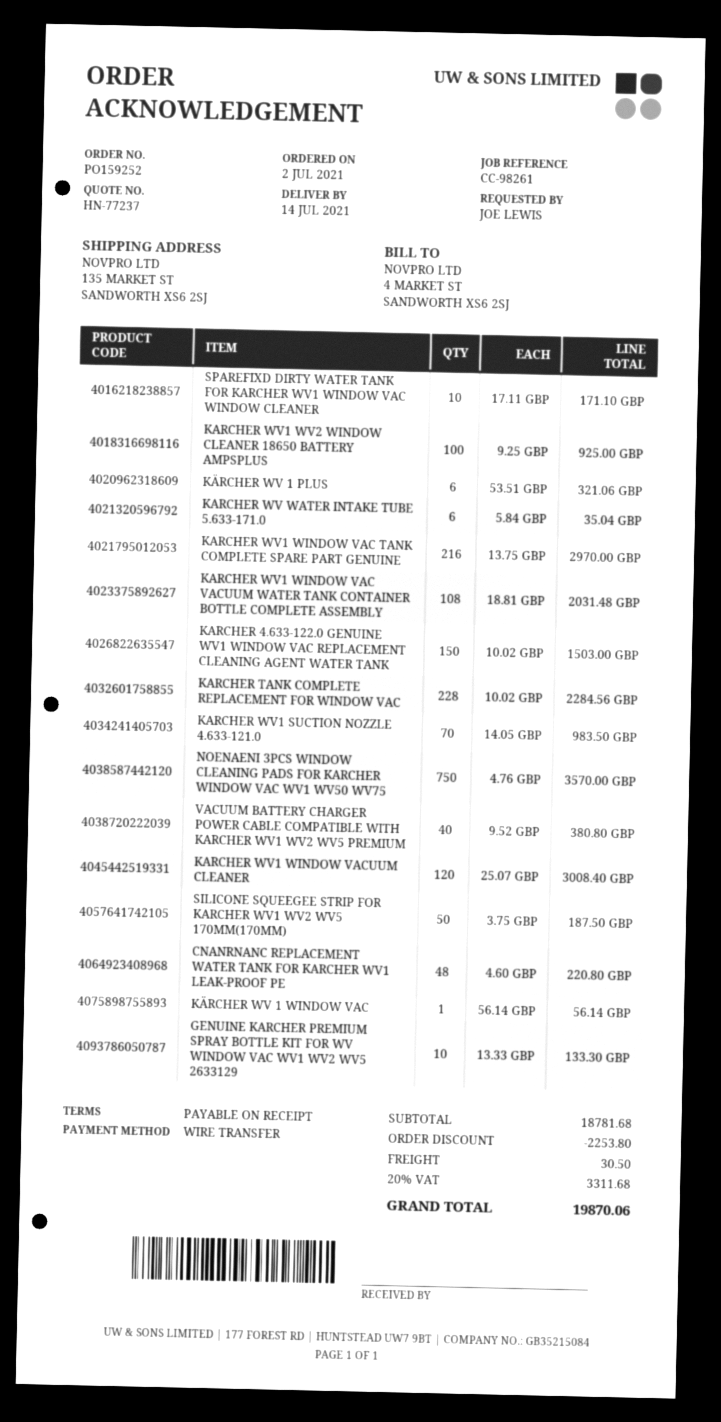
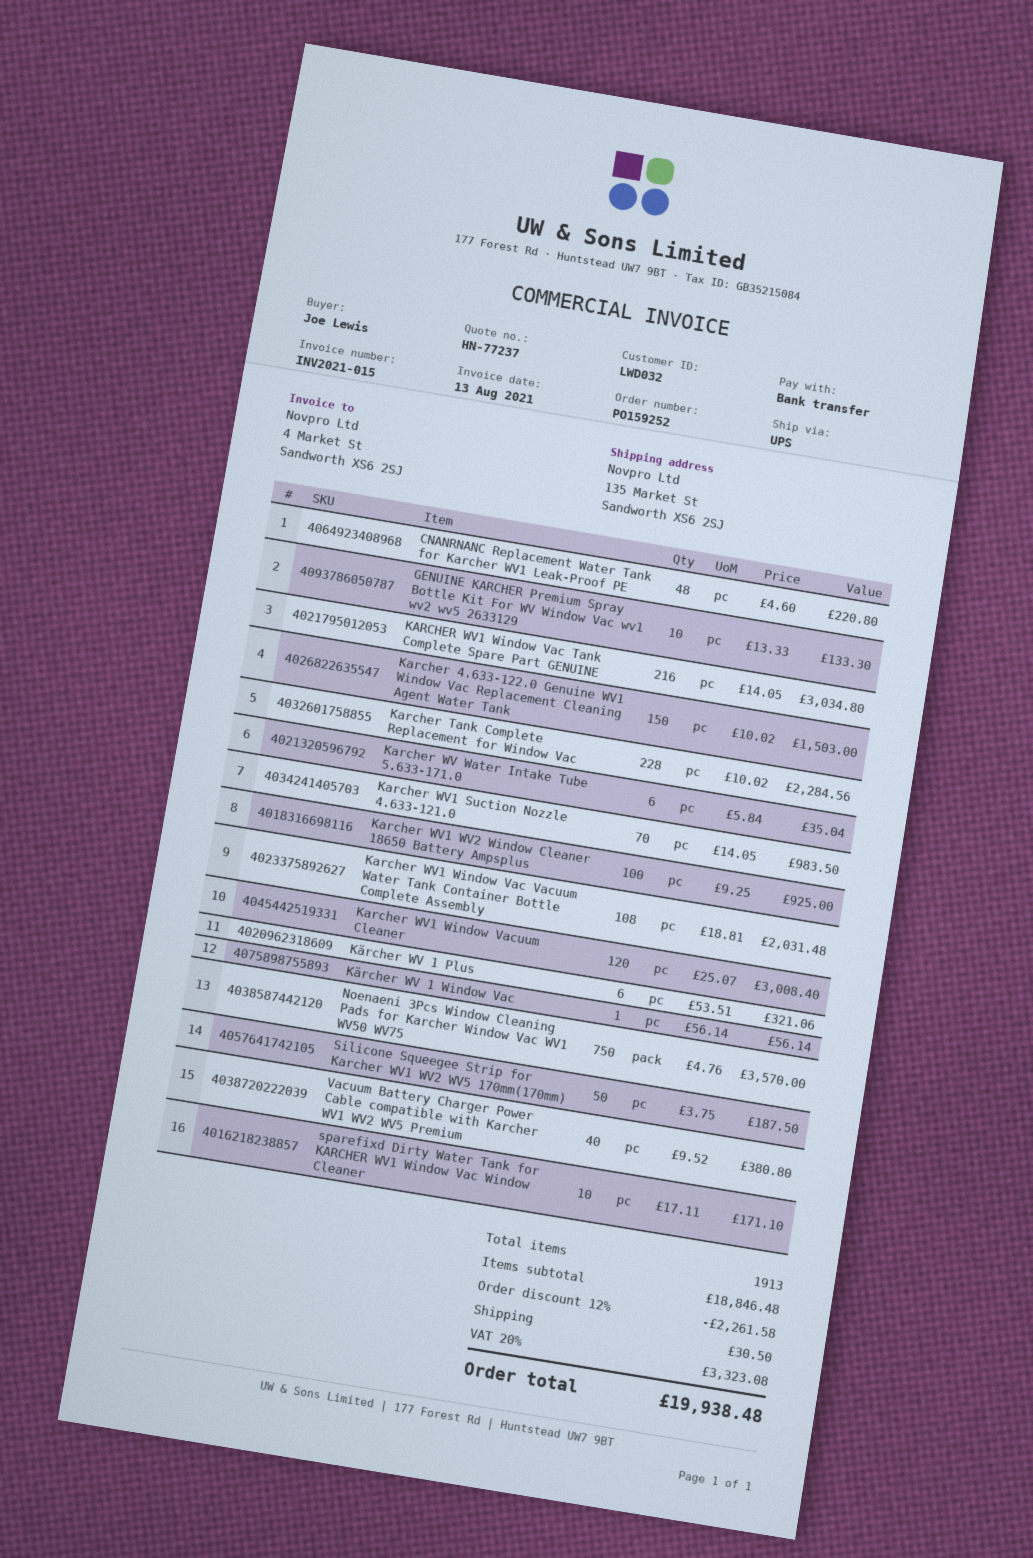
KARCHER WV1 WINDOW VAC TANK COMPLETE SPARE PART GENUINE: 216 x 13.75 = 2970.00 -> 216 x 14.05 = 3034.80
subtotal: 18781.68 -> 18846.48
discount: 2253.80 -> 2261.58
tax: 20% = 3311.68 -> 20% = 3323.08
total: 19870.06 -> 19938.48

